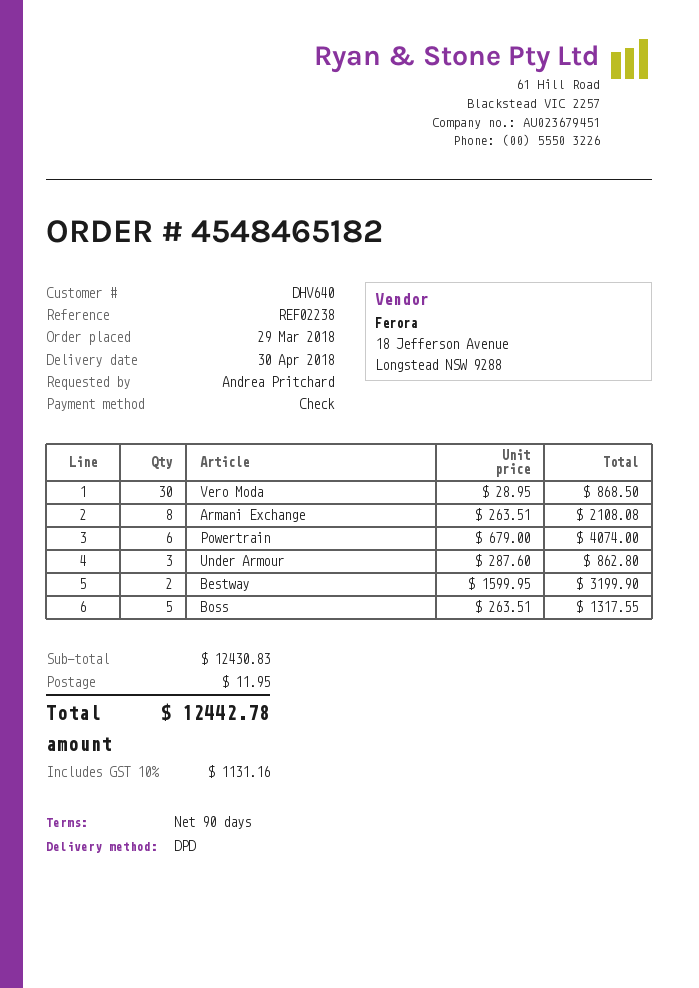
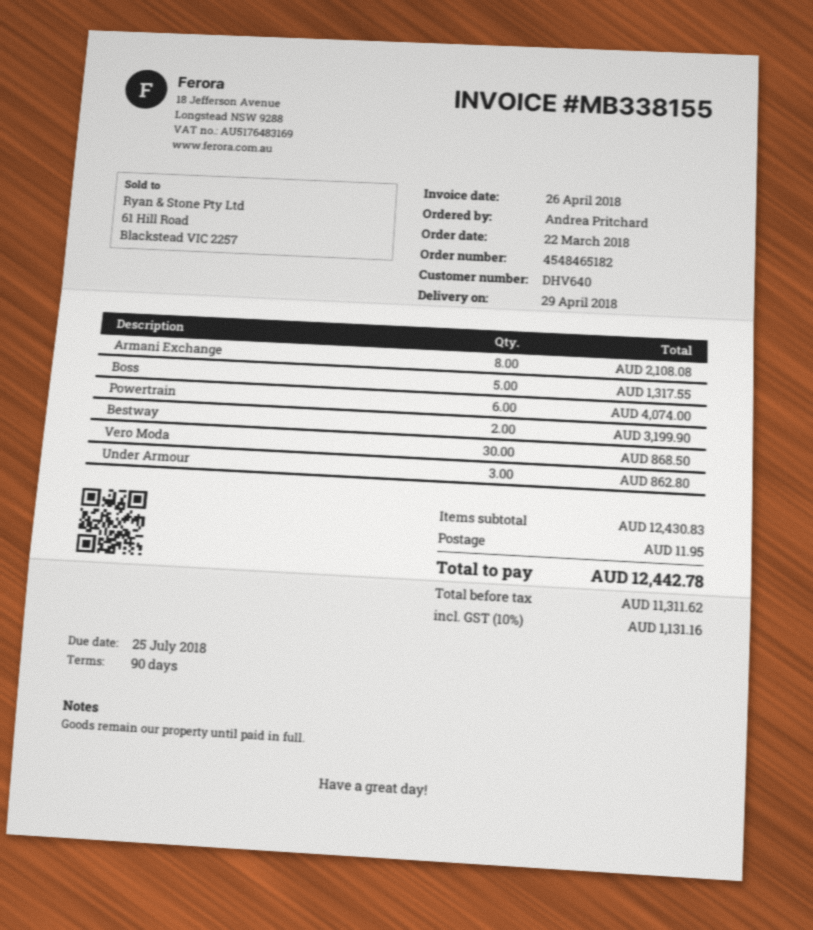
order date: 2018-03-29 -> 2018-03-22
delivery date: 2018-04-30 -> 2018-04-29

